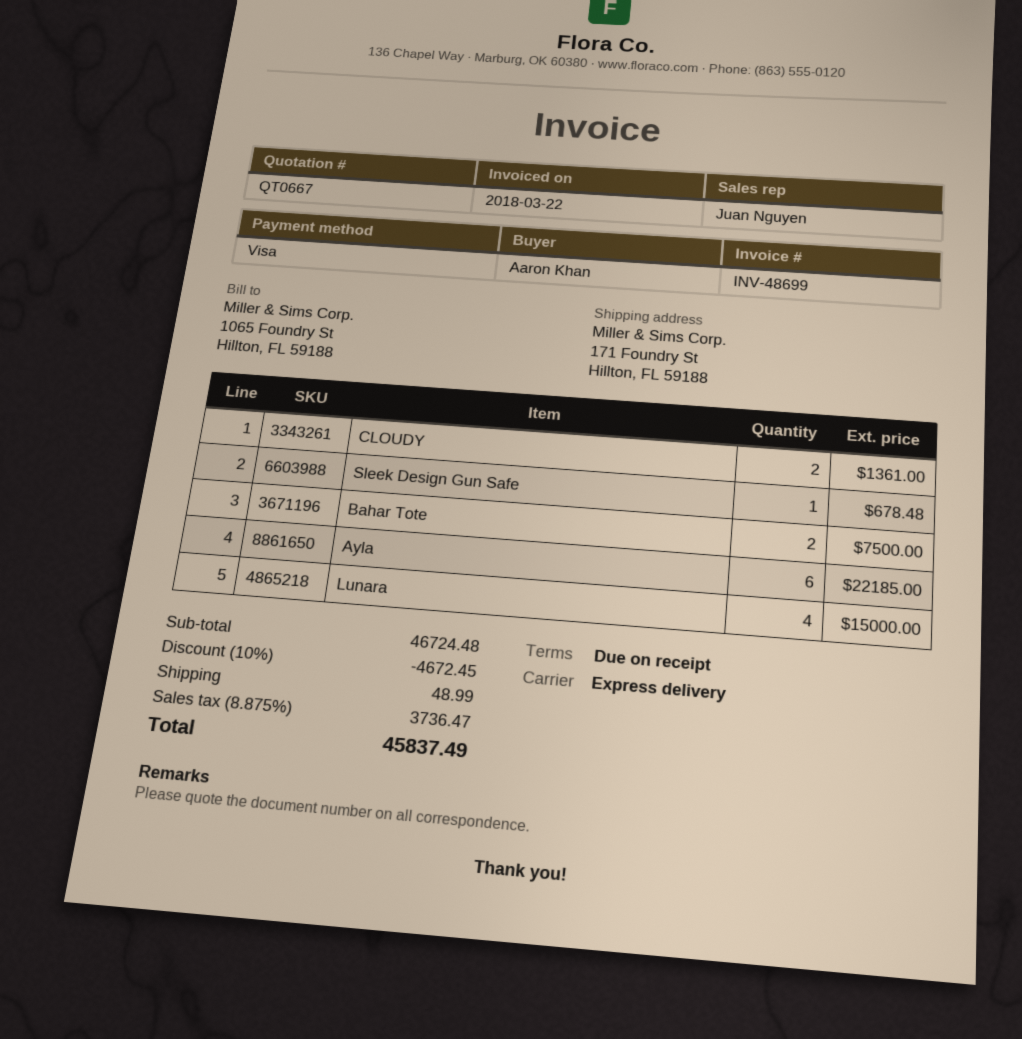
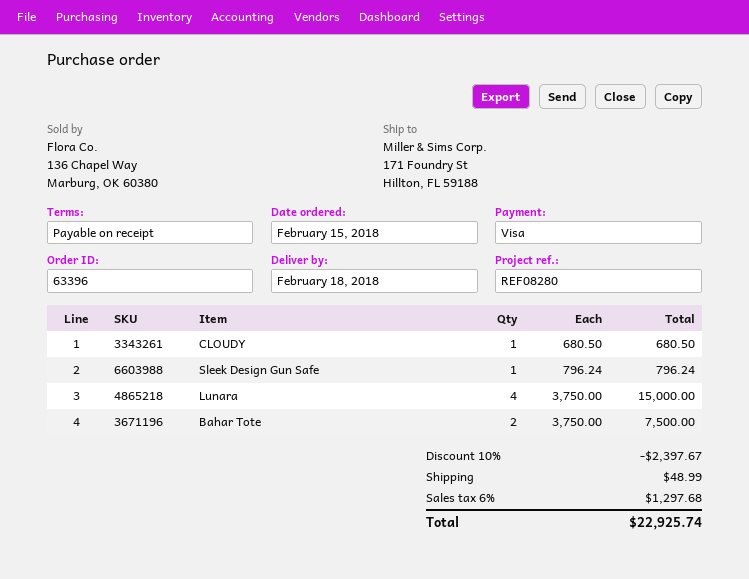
CLOUDY: 2 for 1361.00 -> 1 for 680.50
Sleek Design Gun Safe: 1 for 678.48 -> 1 for 796.24
Ayla: 6 for 22185.00 -> none
discount: 10% = 4672.45 -> 10% = 2397.67
tax: 8.875% = 3736.47 -> 6% = 1297.68
total: 45837.49 -> 22925.74

